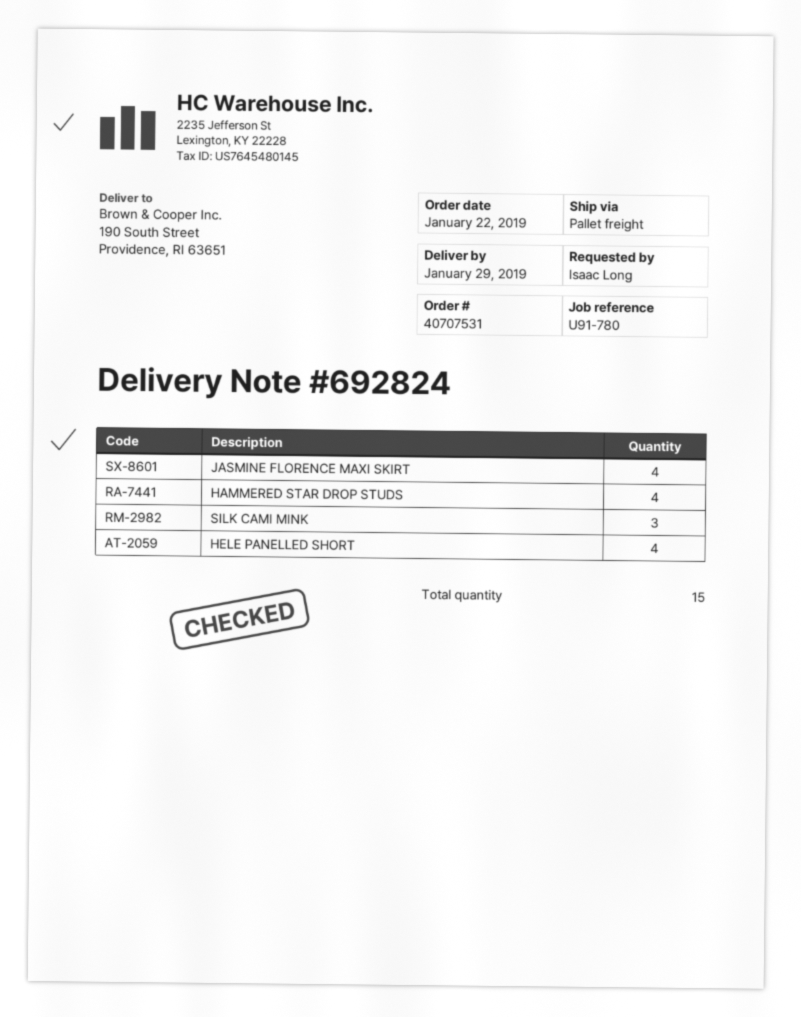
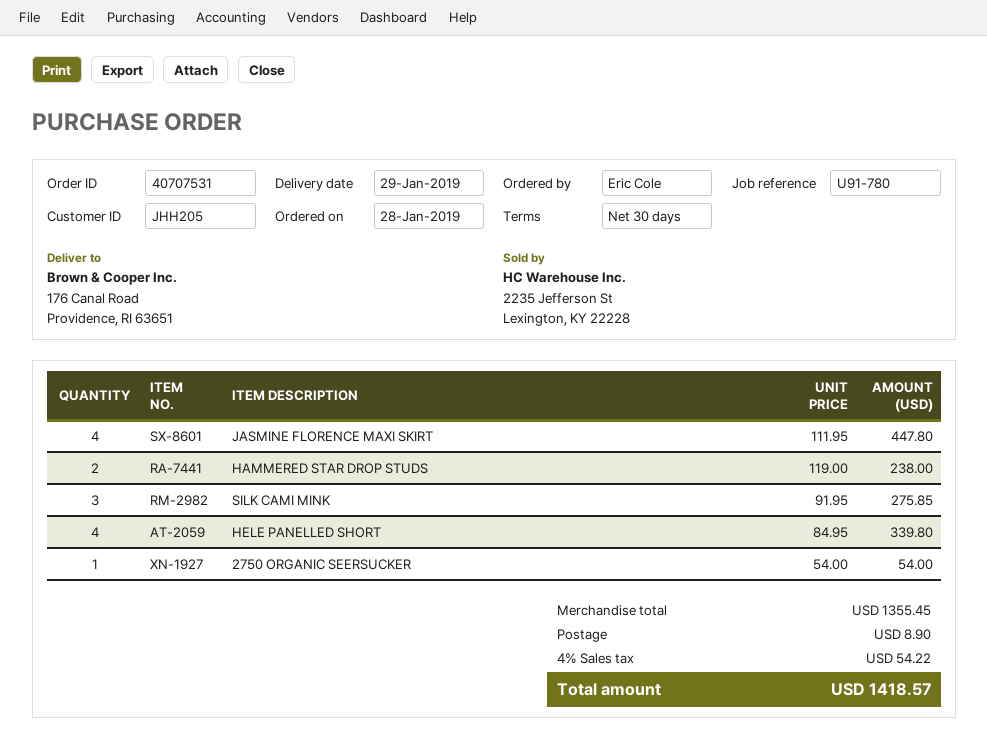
order date: 2019-01-22 -> 2019-01-28
ordered by: Isaac Long -> Eric Cole
ship to: 190 South Street, Providence, RI 63651 -> 176 Canal Road, Providence, RI 63651
HAMMERED STAR DROP STUDS: 4 -> 2
2750 ORGANIC SEERSUCKER: none -> 1

